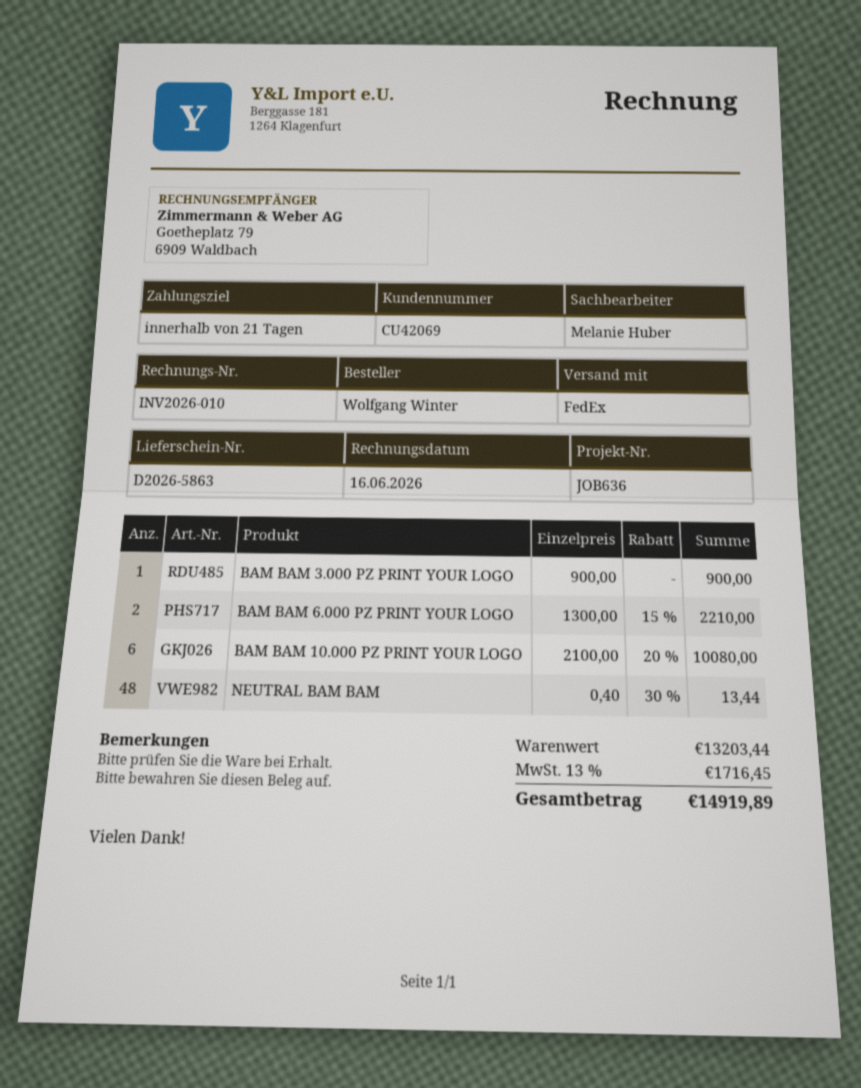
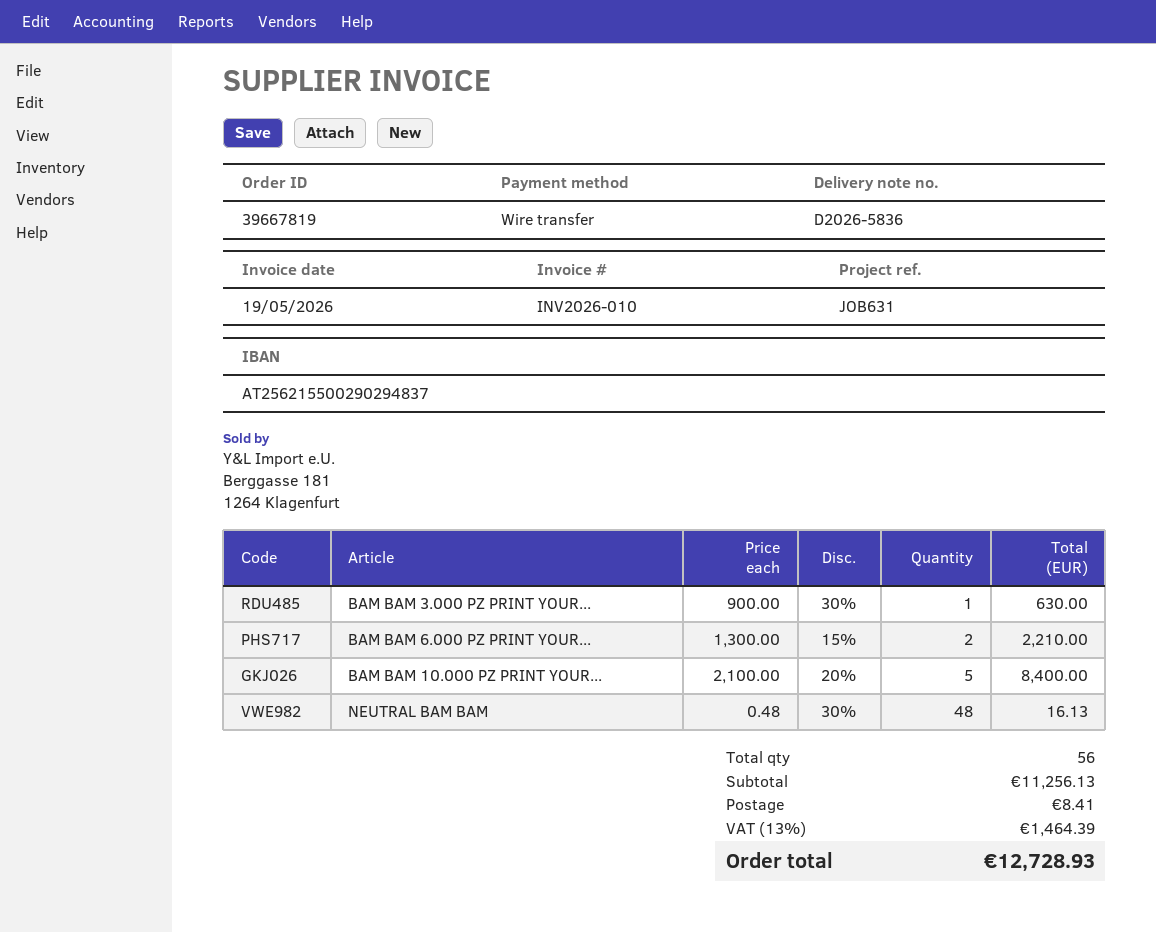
delivery note number: D2026-5863 -> D2026-5836
invoice date: 2026-06-16 -> 2026-05-19
reference: JOB636 -> JOB631
BAM BAM 3.000 PZ PRINT YOUR LOGO: 1 x 900.00 = 900.00 -> 1 x 900.00 - 30% = 630.00
BAM BAM 10.000 PZ PRINT YOUR LOGO: 6 x 2100.00 - 20% = 10080.00 -> 5 x 2100.00 - 20% = 8400.00
NEUTRAL BAM BAM: 48 x 0.40 - 30% = 13.44 -> 48 x 0.48 - 30% = 16.13
subtotal: 13203.44 -> 11256.13
shipping: none -> 8.41
tax: 13% = 1716.45 -> 13% = 1464.39
total: 14919.89 -> 12728.93

